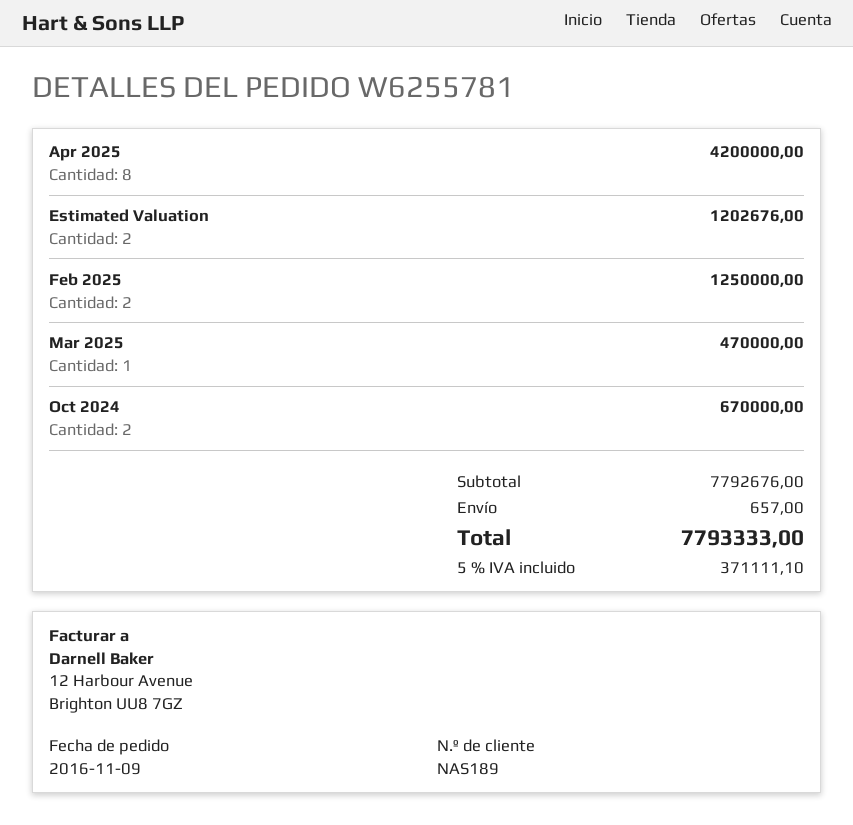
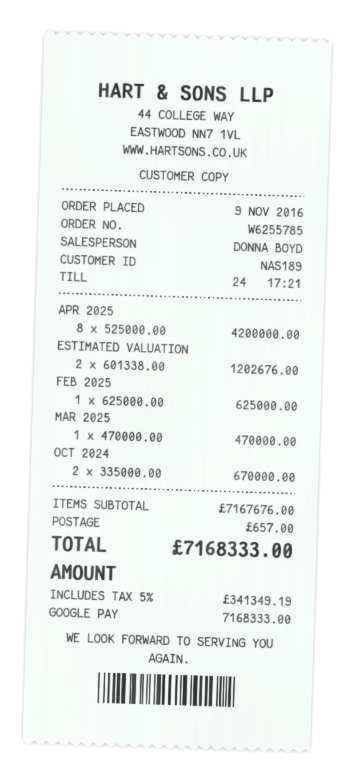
order number: W6255781 -> W6255785
Feb 2025: 2 for 1250000.00 -> 1 for 625000.00
subtotal: 7792676.00 -> 7167676.00
tax: 5% = 371111.10 -> 5% = 341349.19
total: 7793333.00 -> 7168333.00

